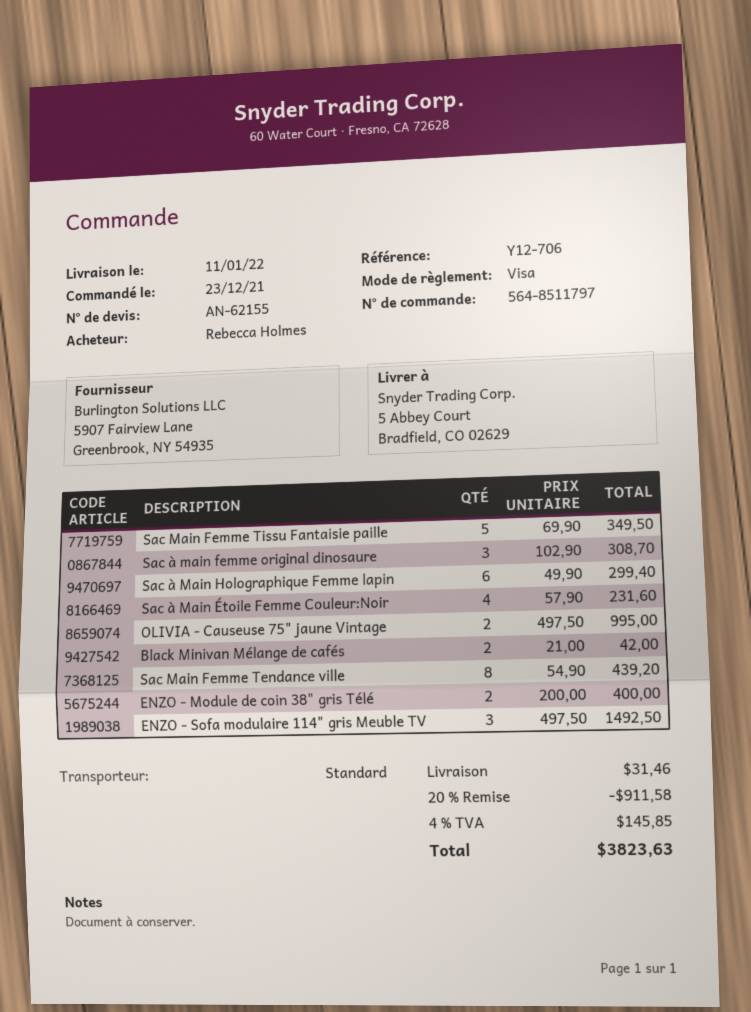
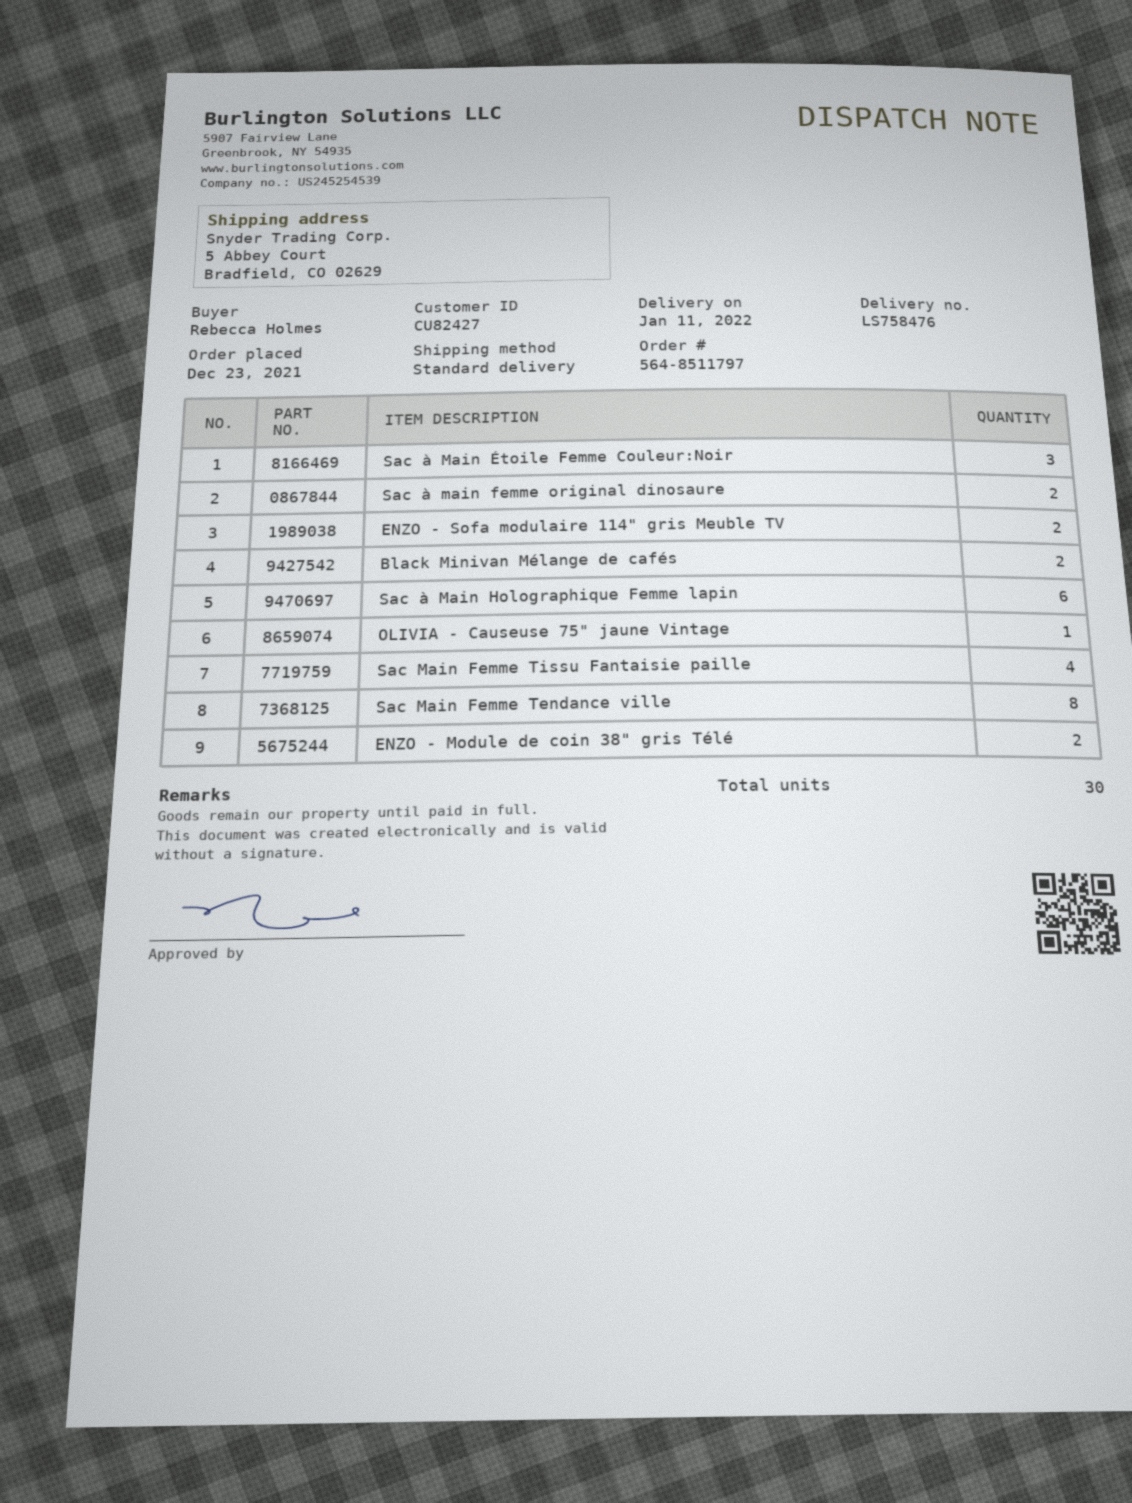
Sac Main Femme Tissu Fantaisie paille: 5 -> 4
Sac à main femme original dinosaure: 3 -> 2
Sac à Main Étoile Femme Couleur:Noir: 4 -> 3
OLIVIA - Causeuse 75" jaune Vintage: 2 -> 1
ENZO - Sofa modulaire 114" gris Meuble TV: 3 -> 2

